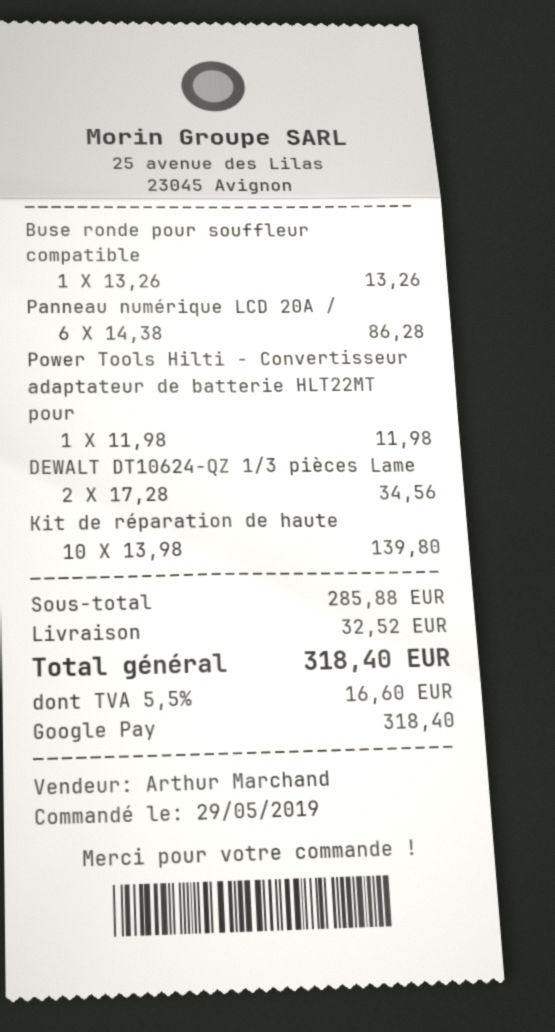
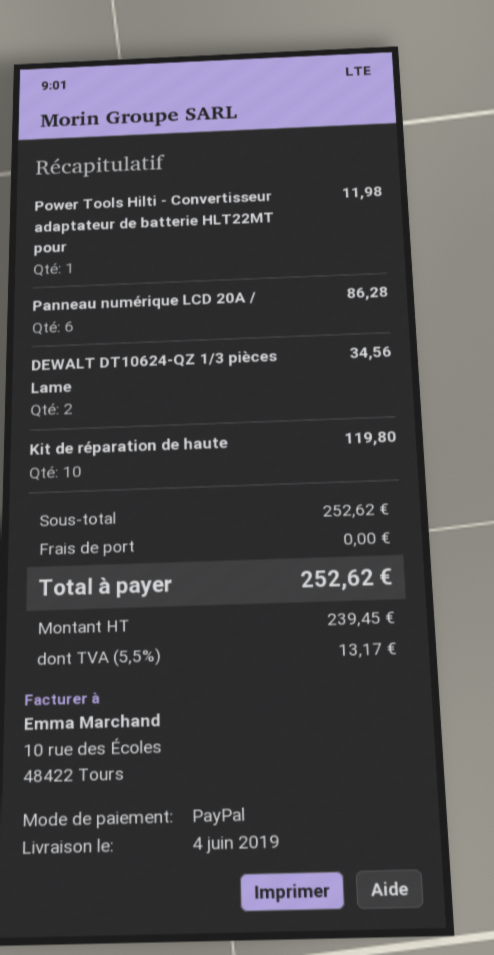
payment method: Google Pay -> PayPal
Buse ronde pour souffleur compatible: 1 for 13.26 -> none
Kit de réparation de haute: 10 for 139.80 -> 10 for 119.80
subtotal: 285.88 -> 252.62
shipping: 32.52 -> 0.00
tax: 5.5% = 16.60 -> 5.5% = 13.17
total: 318.40 -> 252.62

